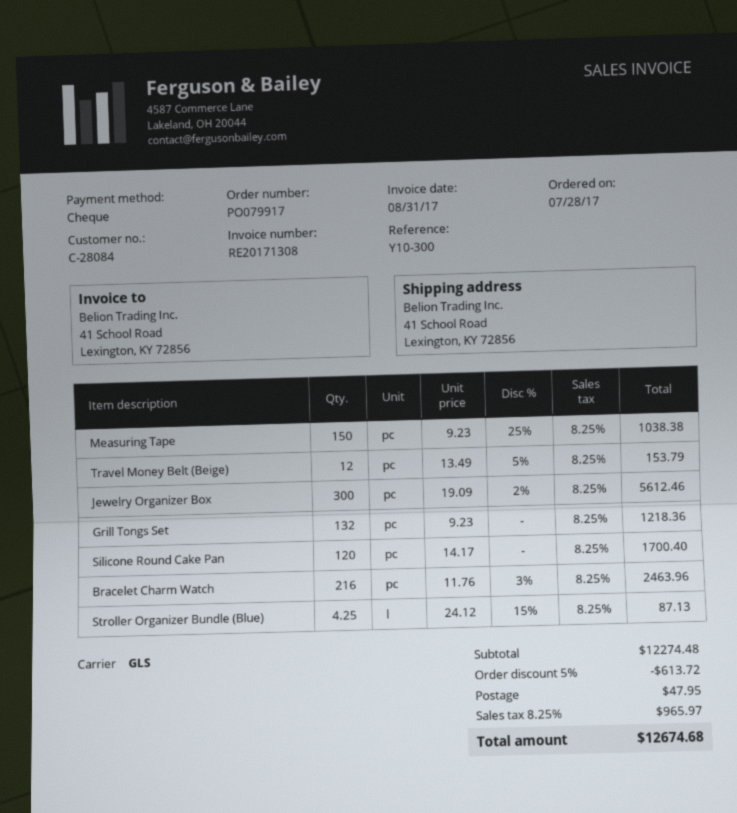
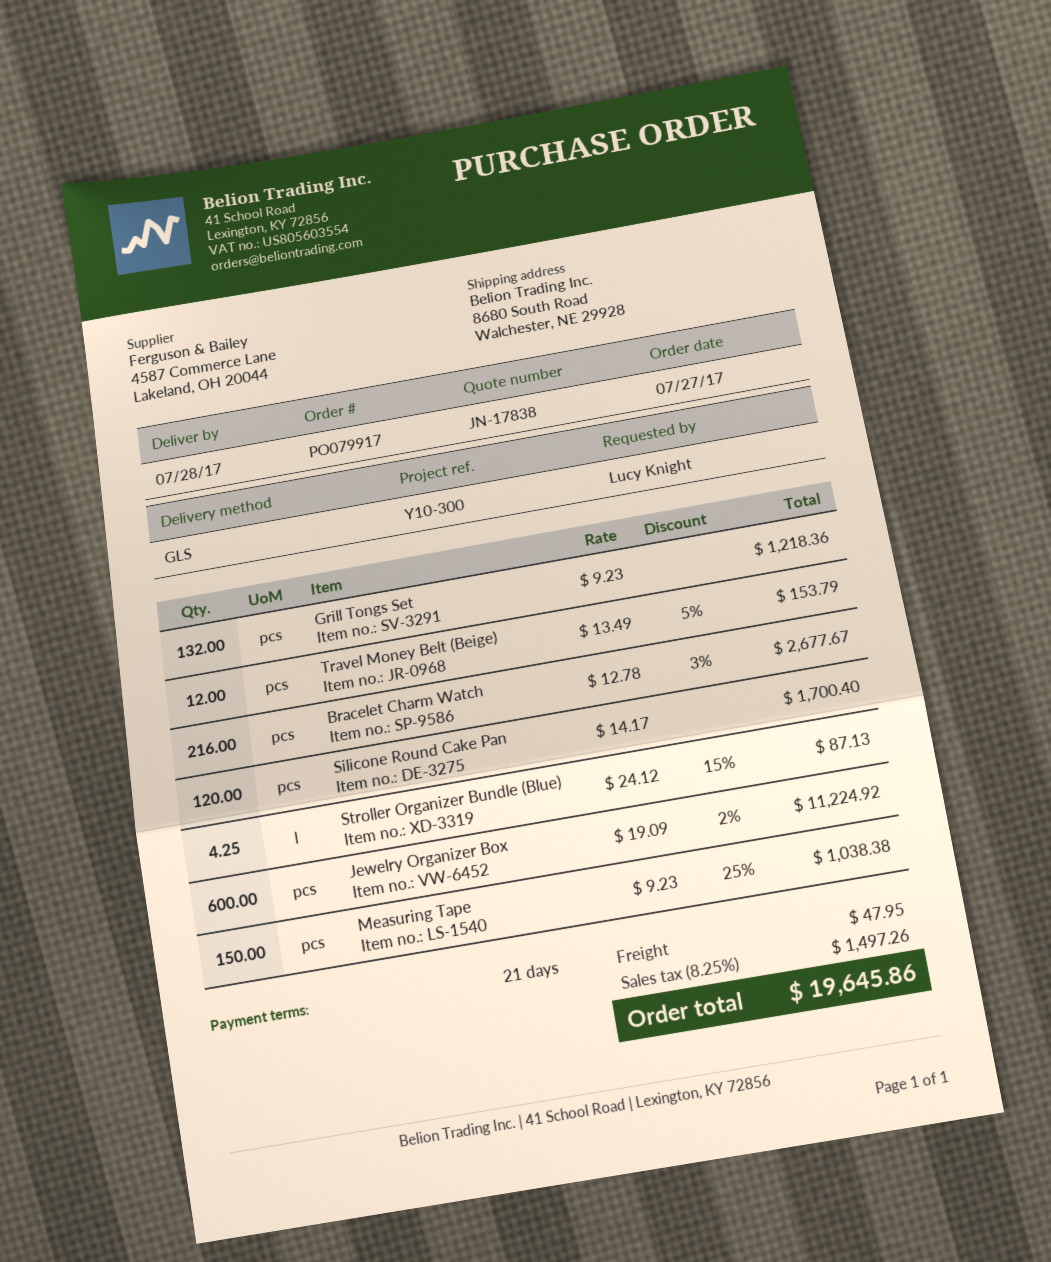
order date: 2017-07-28 -> 2017-07-27
ship to: 41 School Road, Lexington, KY 72856 -> 8680 South Road, Walchester, NE 29928
Jewelry Organizer Box: 300 x 19.09 - 2% = 5612.46 -> 600 x 19.09 - 2% = 11224.92
Bracelet Charm Watch: 216 x 11.76 - 3% = 2463.96 -> 216 x 12.78 - 3% = 2677.67
discount: 5% = 613.72 -> none
tax: 8.25% = 965.97 -> 8.25% = 1497.26
total: 12674.68 -> 19645.86

